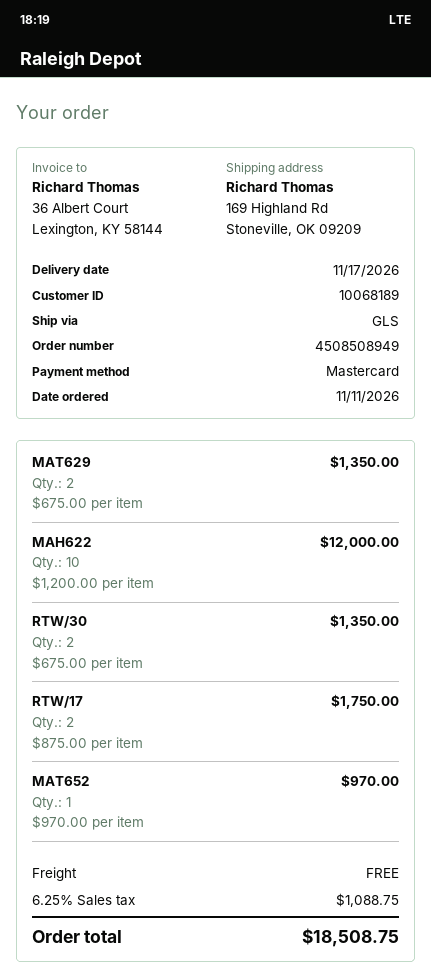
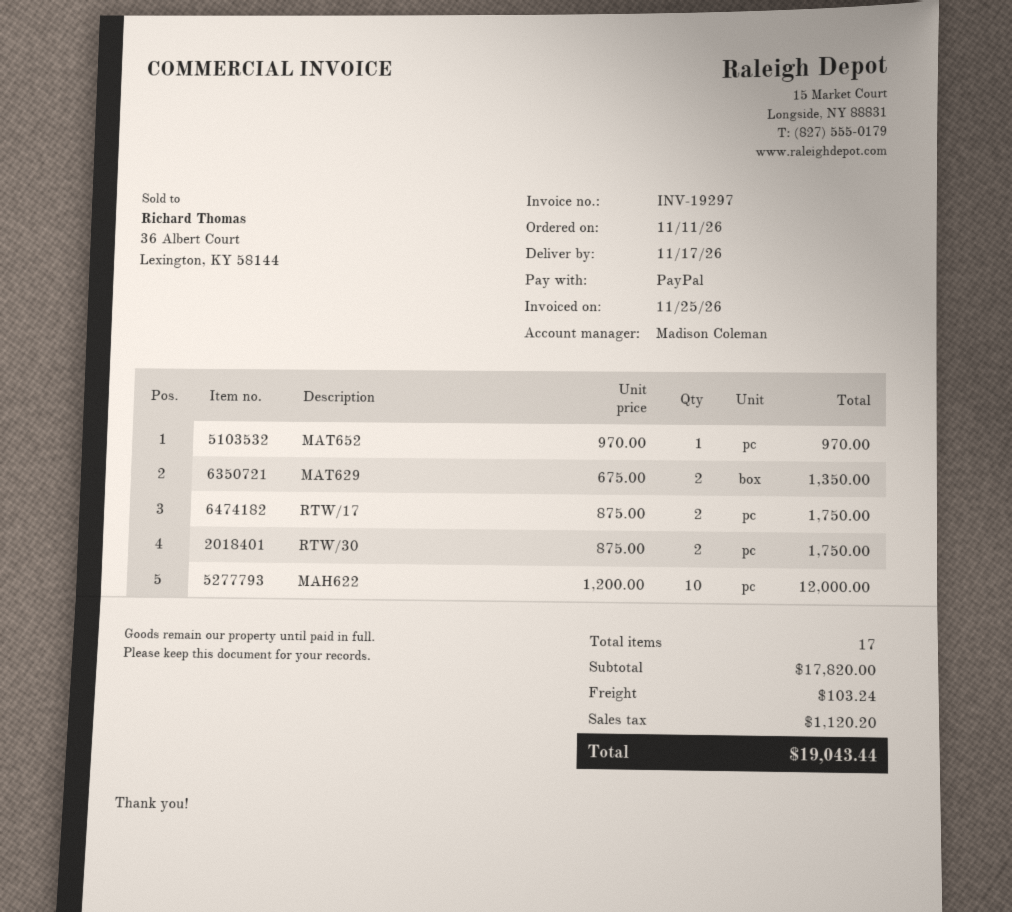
payment method: Mastercard -> PayPal
RTW/30: 2 x 675.00 = 1350.00 -> 2 x 875.00 = 1750.00
shipping: 0.00 -> 103.24
tax: 1088.75 -> 1120.20
total: 18508.75 -> 19043.44

